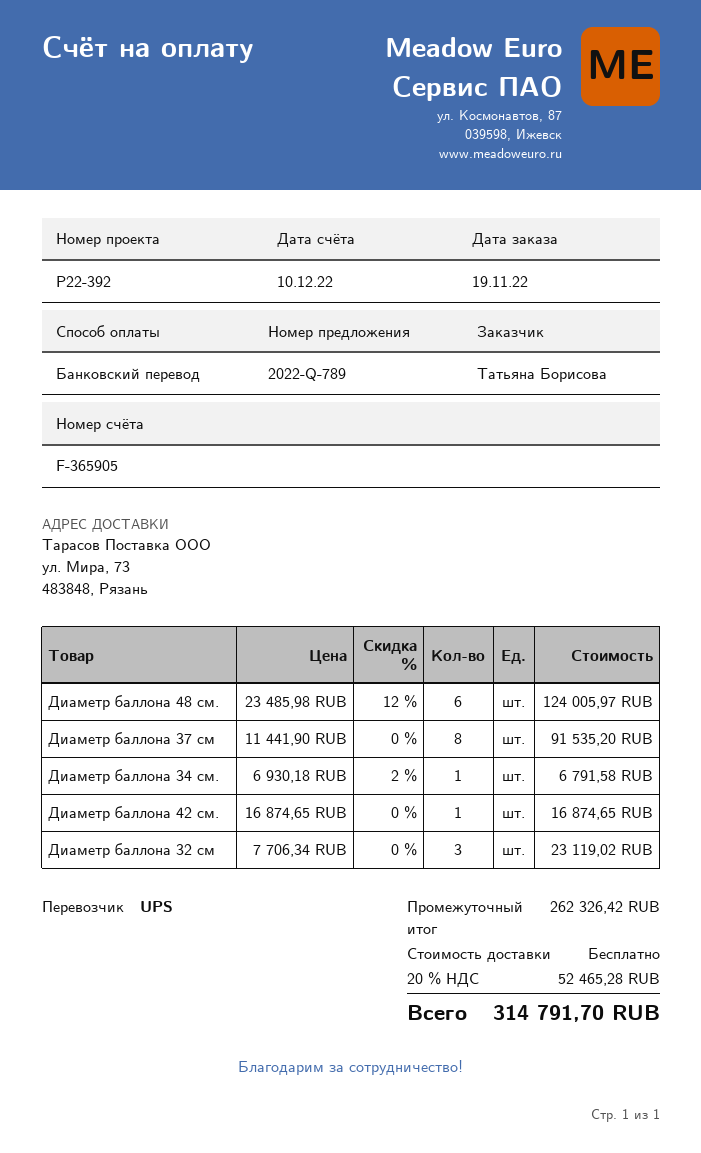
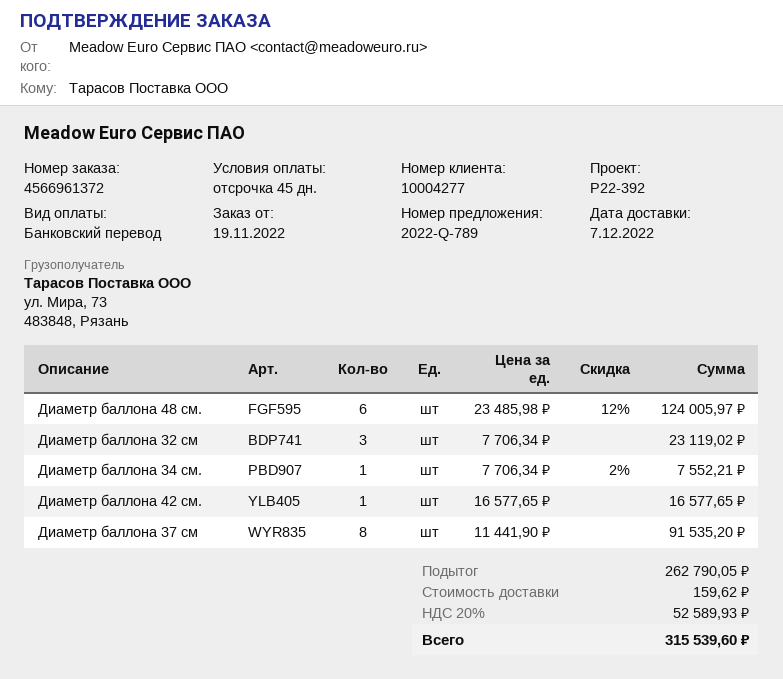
Диаметр баллона 34 см.: 1 x 6930.18 - 2% = 6791.58 -> 1 x 7706.34 - 2% = 7552.21
Диаметр баллона 42 см.: 1 x 16874.65 = 16874.65 -> 1 x 16577.65 = 16577.65
subtotal: 262326.42 -> 262790.05
shipping: 0.00 -> 159.62
tax: 20% = 52465.28 -> 20% = 52589.93
total: 314791.70 -> 315539.60

